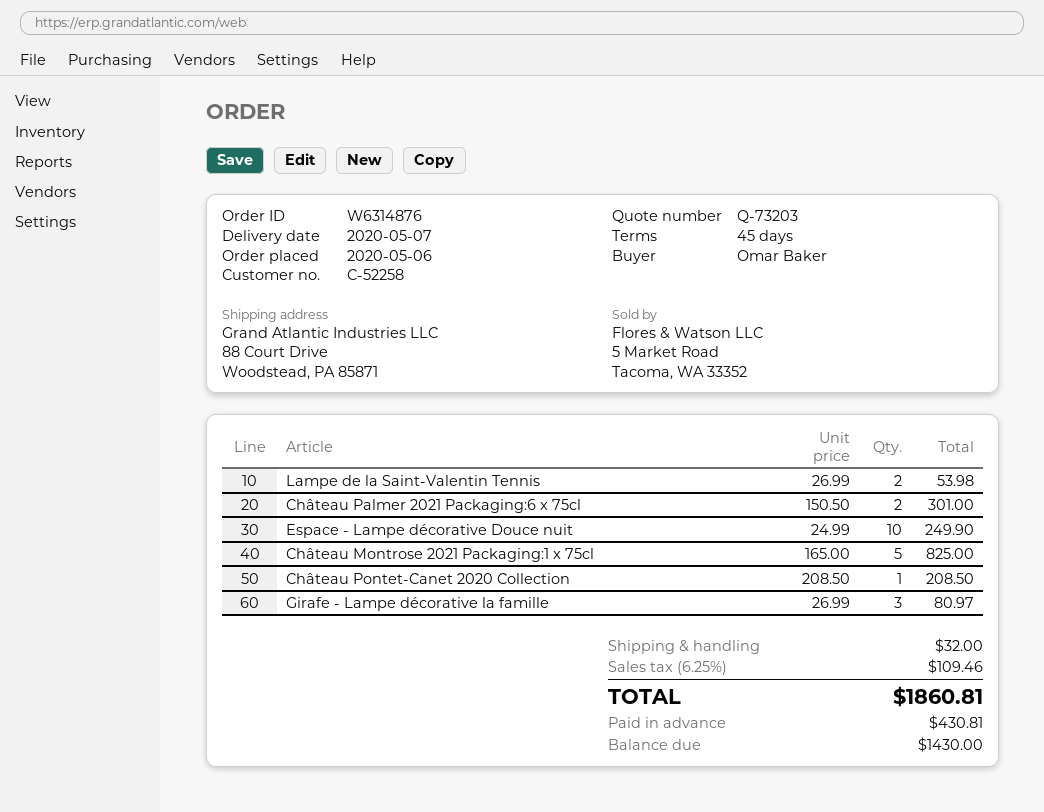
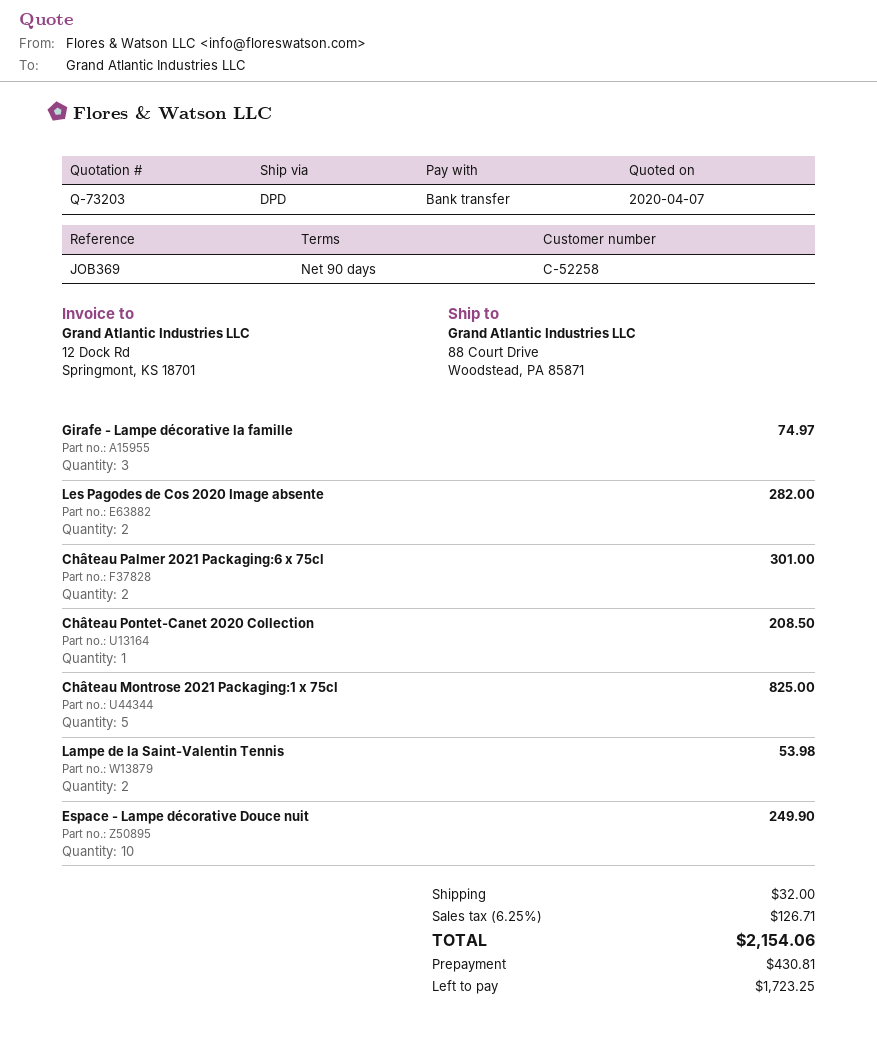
payment terms: 45 days -> 90 days
Girafe - Lampe décorative la famille: 3 for 80.97 -> 3 for 74.97
Les Pagodes de Cos 2020 Image absente: none -> 2 for 282.00
tax: 6.25% = 109.46 -> 6.25% = 126.71
total: 1860.81 -> 2154.06
balance: 1430.00 -> 1723.25

